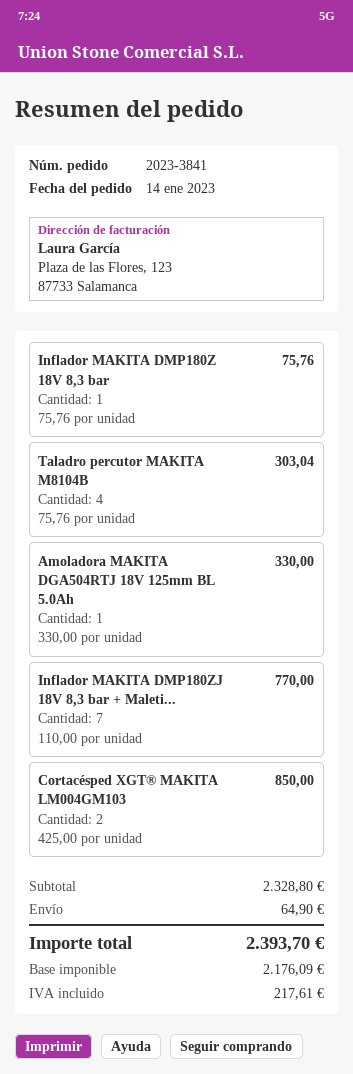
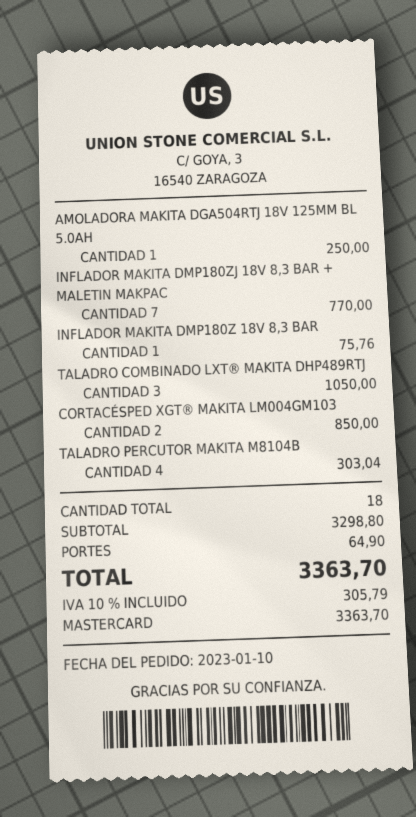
order date: 2023-01-14 -> 2023-01-10
Amoladora MAKITA DGA504RTJ 18V 125mm BL 5.0Ah: 1 for 330.00 -> 1 for 250.00
TALADRO COMBINADO LXT® MAKITA DHP489RTJ: none -> 3 for 1050.00
subtotal: 2328.80 -> 3298.80
tax: 217.61 -> 305.79
total: 2393.70 -> 3363.70

